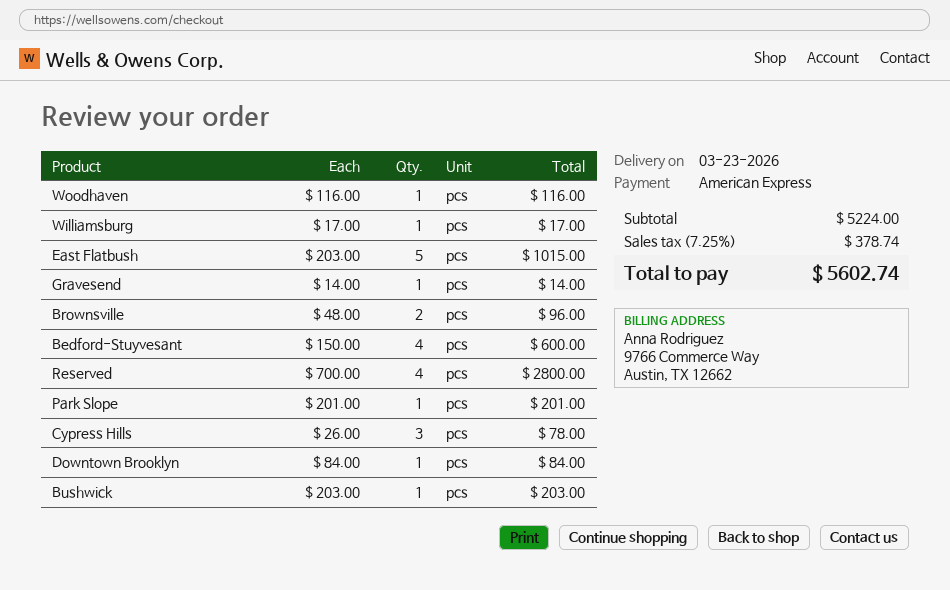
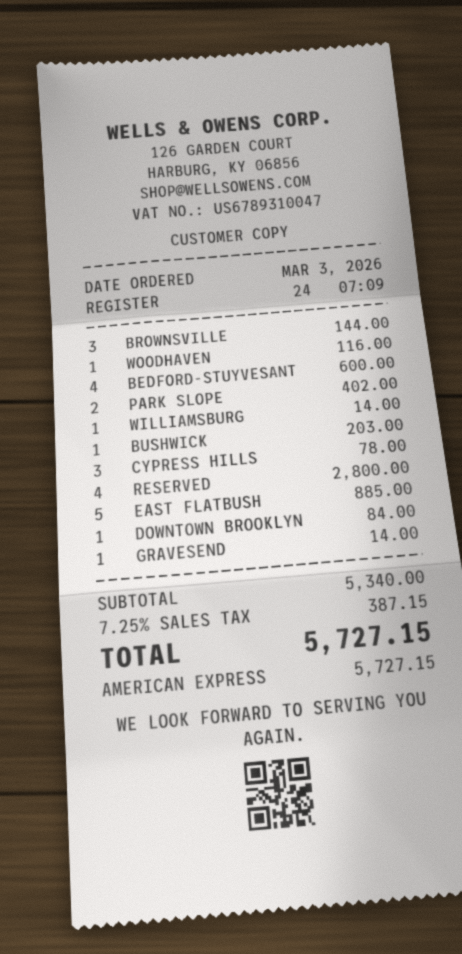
Williamsburg: 1 for 17.00 -> 1 for 14.00
East Flatbush: 5 for 1015.00 -> 5 for 885.00
Brownsville: 2 for 96.00 -> 3 for 144.00
Park Slope: 1 for 201.00 -> 2 for 402.00
subtotal: 5224.00 -> 5340.00
tax: 7.25% = 378.74 -> 7.25% = 387.15
total: 5602.74 -> 5727.15

